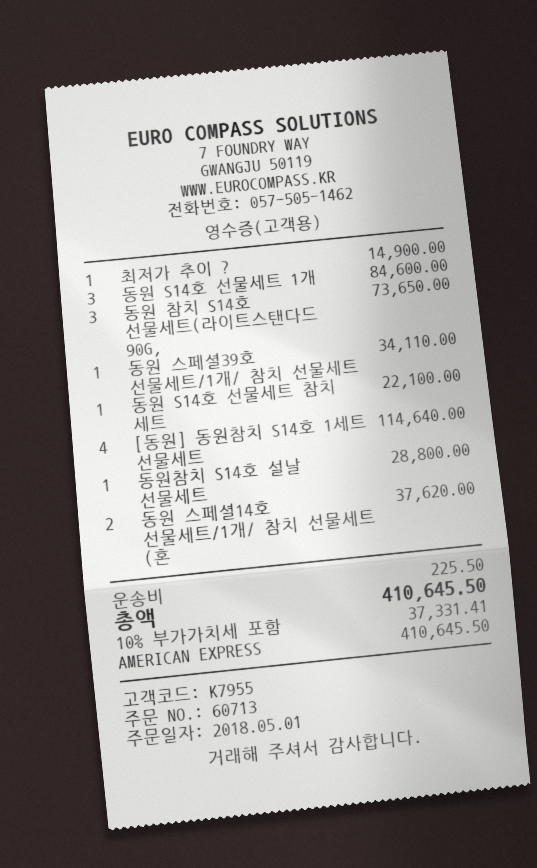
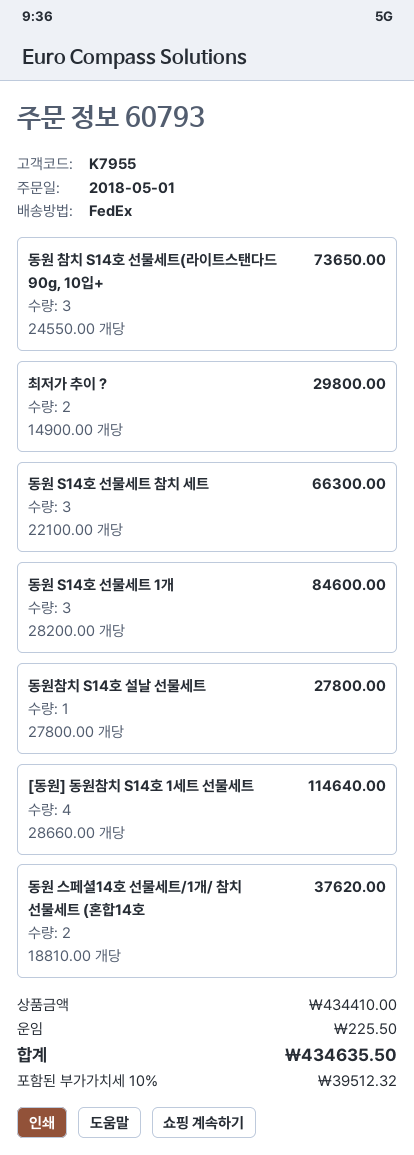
order number: 60713 -> 60793
최저가 추이 ?: 1 for 14900.00 -> 2 for 29800.00
동원 스페셜39호 선물세트/1개/ 참치 선물세트: 1 for 34110.00 -> none
동원 S14호 선물세트 참치 세트: 1 for 22100.00 -> 3 for 66300.00
동원참치 S14호 설날 선물세트: 1 for 28800.00 -> 1 for 27800.00
tax: 10% = 37331.41 -> 10% = 39512.32
total: 410645.50 -> 434635.50

